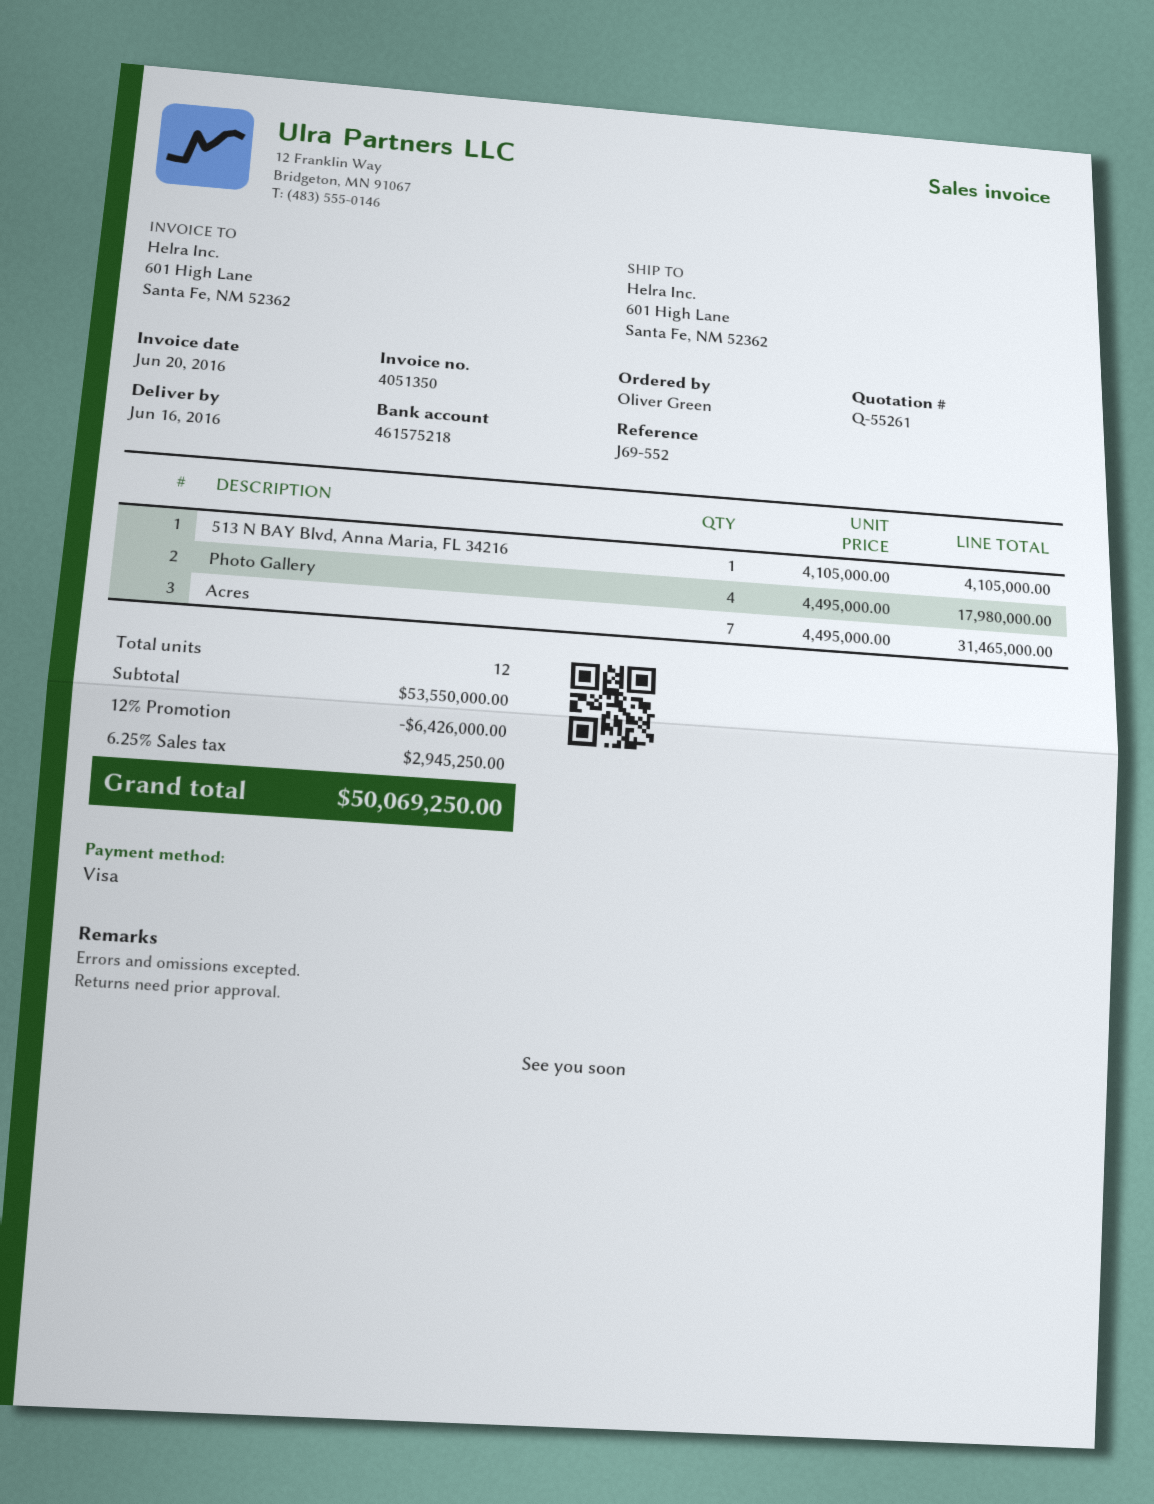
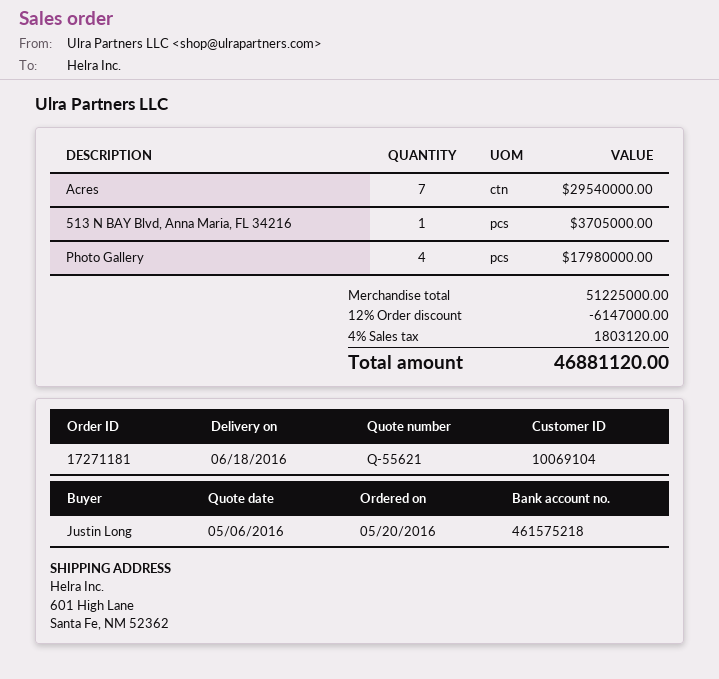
quote number: Q-55261 -> Q-55621
delivery date: 2016-06-16 -> 2016-06-18
ordered by: Oliver Green -> Justin Long
513 N BAY Blvd, Anna Maria, FL 34216: 1 for 4105000.00 -> 1 for 3705000.00
Acres: 7 for 31465000.00 -> 7 for 29540000.00
subtotal: 53550000.00 -> 51225000.00
discount: 12% = 6426000.00 -> 12% = 6147000.00
tax: 6.25% = 2945250.00 -> 4% = 1803120.00
total: 50069250.00 -> 46881120.00

